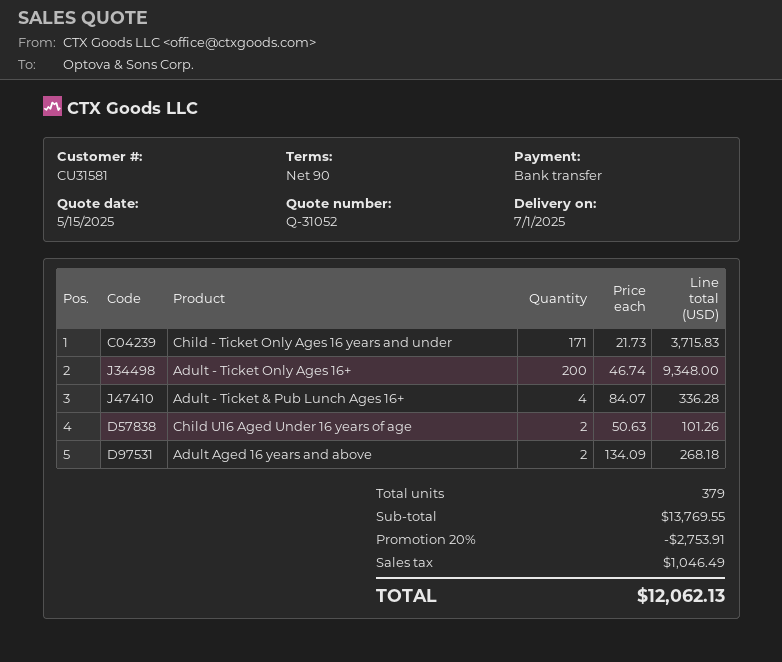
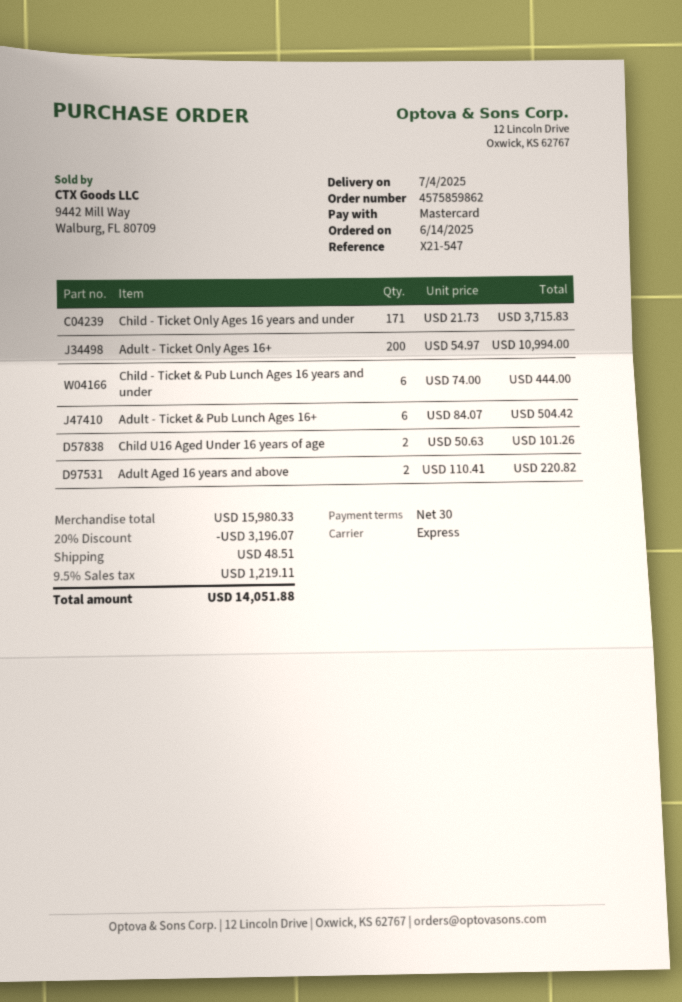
delivery date: 2025-07-01 -> 2025-07-04
payment terms: 90 days -> 30 days
payment method: bank transfer -> Mastercard
Adult - Ticket Only Ages 16+: 200 x 46.74 = 9348.00 -> 200 x 54.97 = 10994.00
Adult - Ticket & Pub Lunch Ages 16+: 4 x 84.07 = 336.28 -> 6 x 84.07 = 504.42
Adult Aged 16 years and above: 2 x 134.09 = 268.18 -> 2 x 110.41 = 220.82
Child - Ticket & Pub Lunch Ages 16 years and under: none -> 6 x 74.00 = 444.00
subtotal: 13769.55 -> 15980.33
discount: 20% = 2753.91 -> 20% = 3196.07
shipping: none -> 48.51
tax: 1046.49 -> 1219.11
total: 12062.13 -> 14051.88

